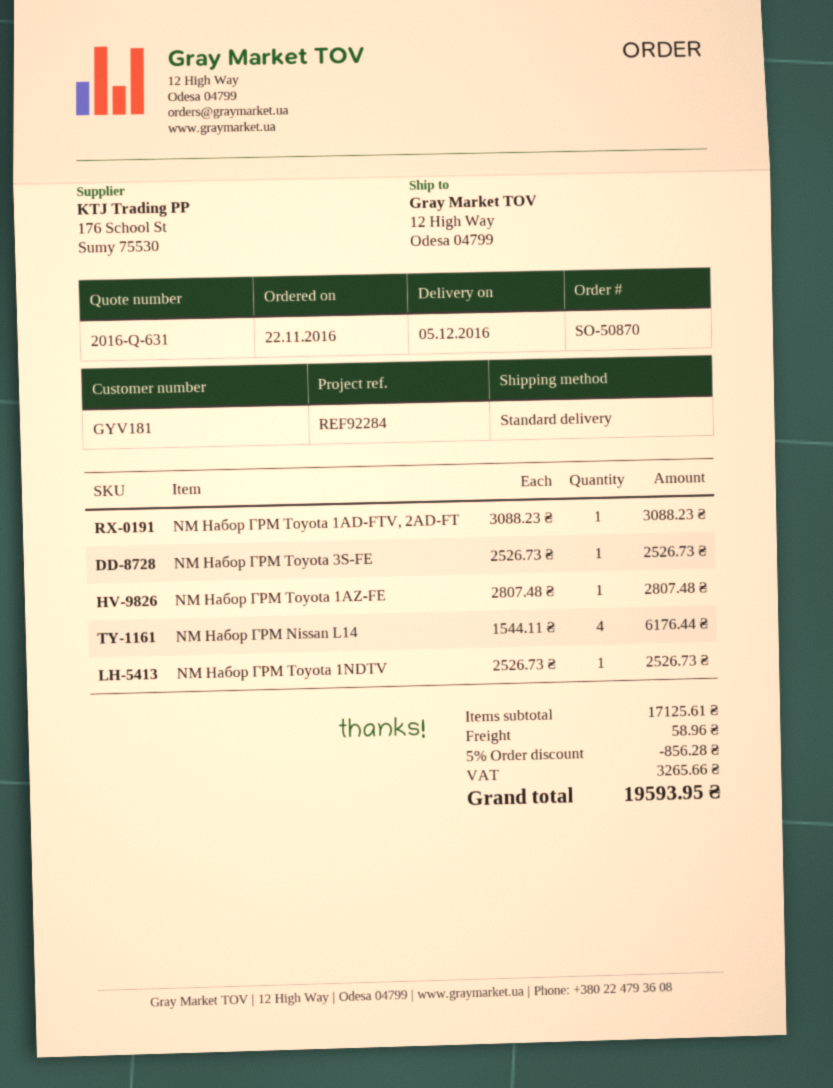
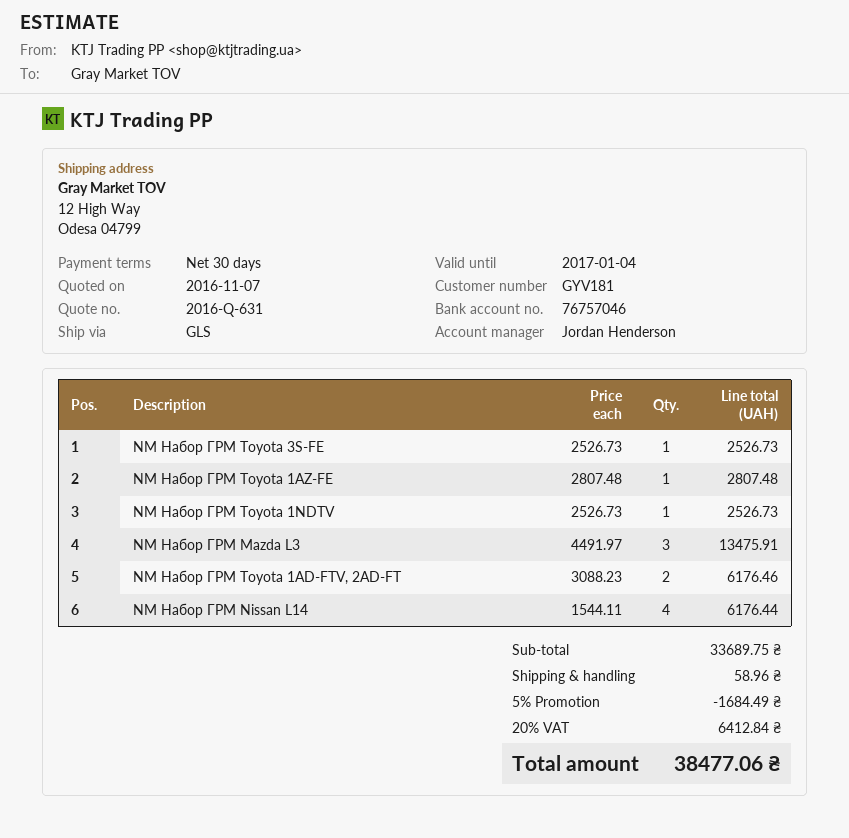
shipping method: standard -> GLS
NM Набор ГРМ Toyota 1AD-FTV, 2AD-FT: 1 x 3088.23 = 3088.23 -> 2 x 3088.23 = 6176.46
NM Набор ГРМ Mazda L3: none -> 3 x 4491.97 = 13475.91
subtotal: 17125.61 -> 33689.75
discount: 5% = 856.28 -> 5% = 1684.49
tax: 3265.66 -> 6412.84
total: 19593.95 -> 38477.06

